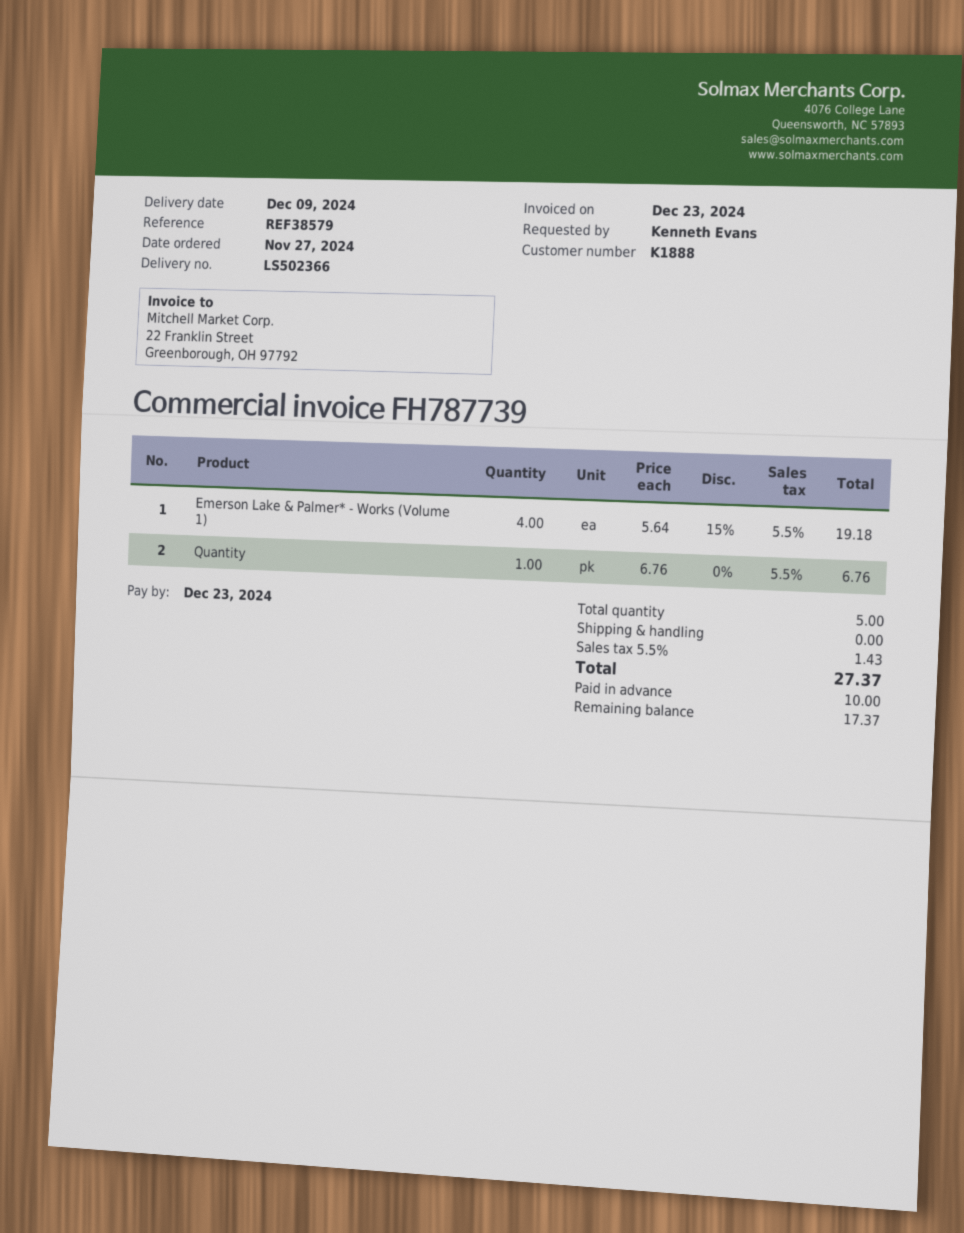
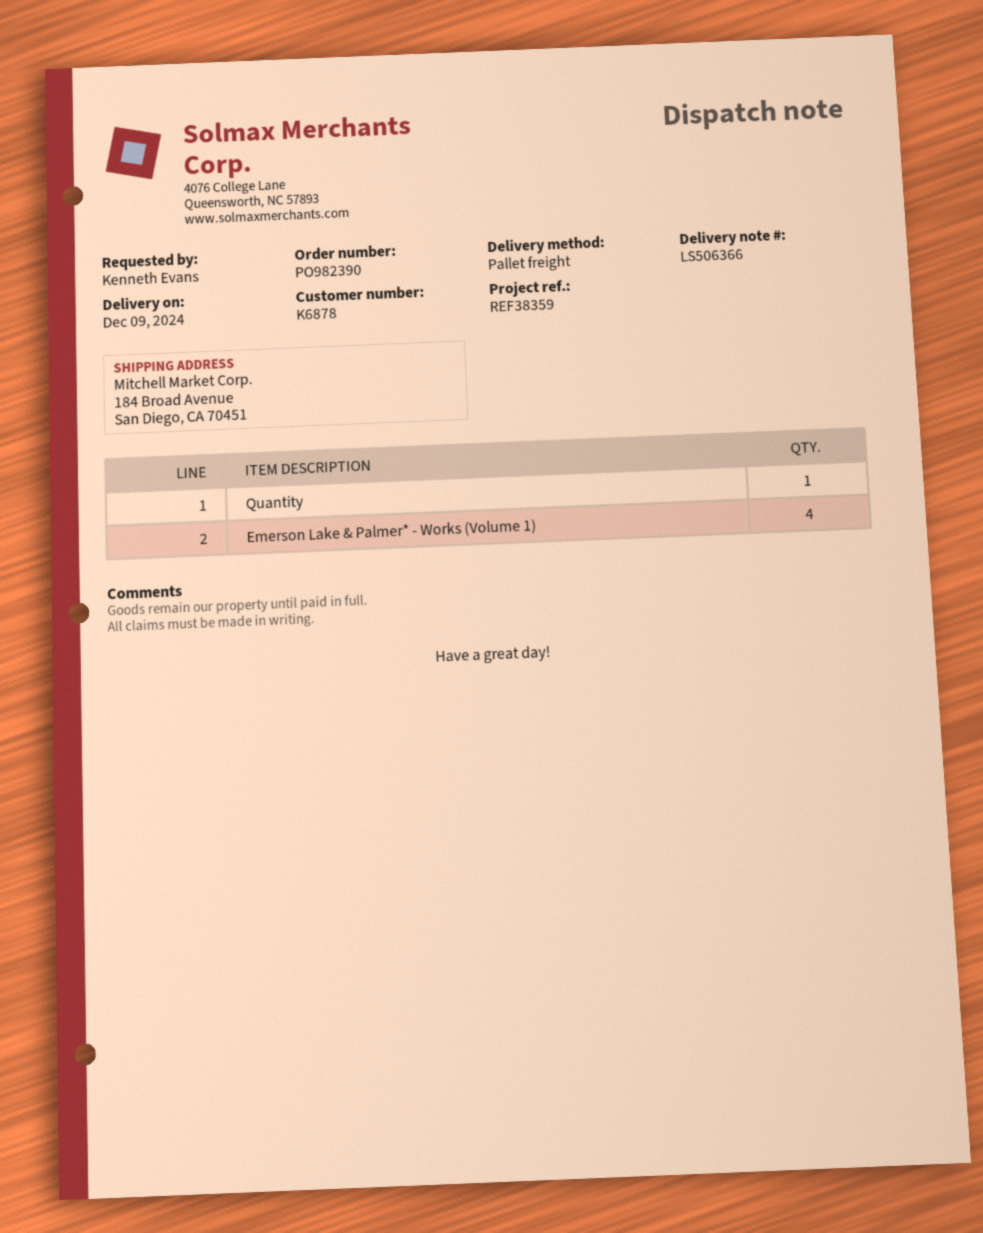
delivery note number: LS502366 -> LS506366
customer number: K1888 -> K6878
reference: REF38579 -> REF38359

